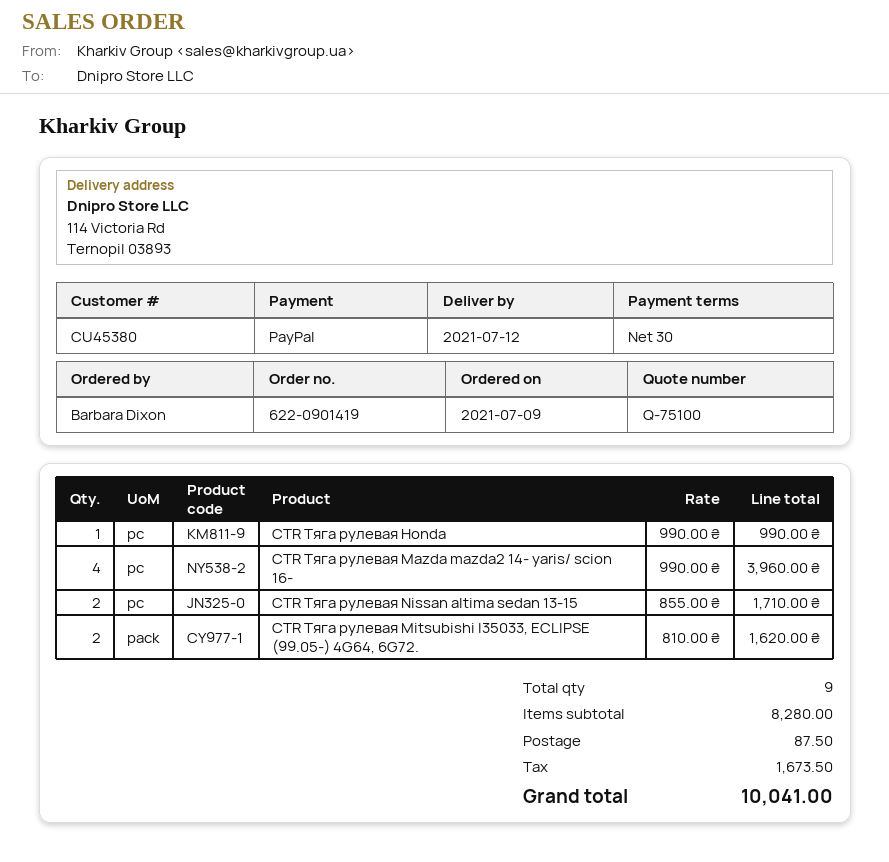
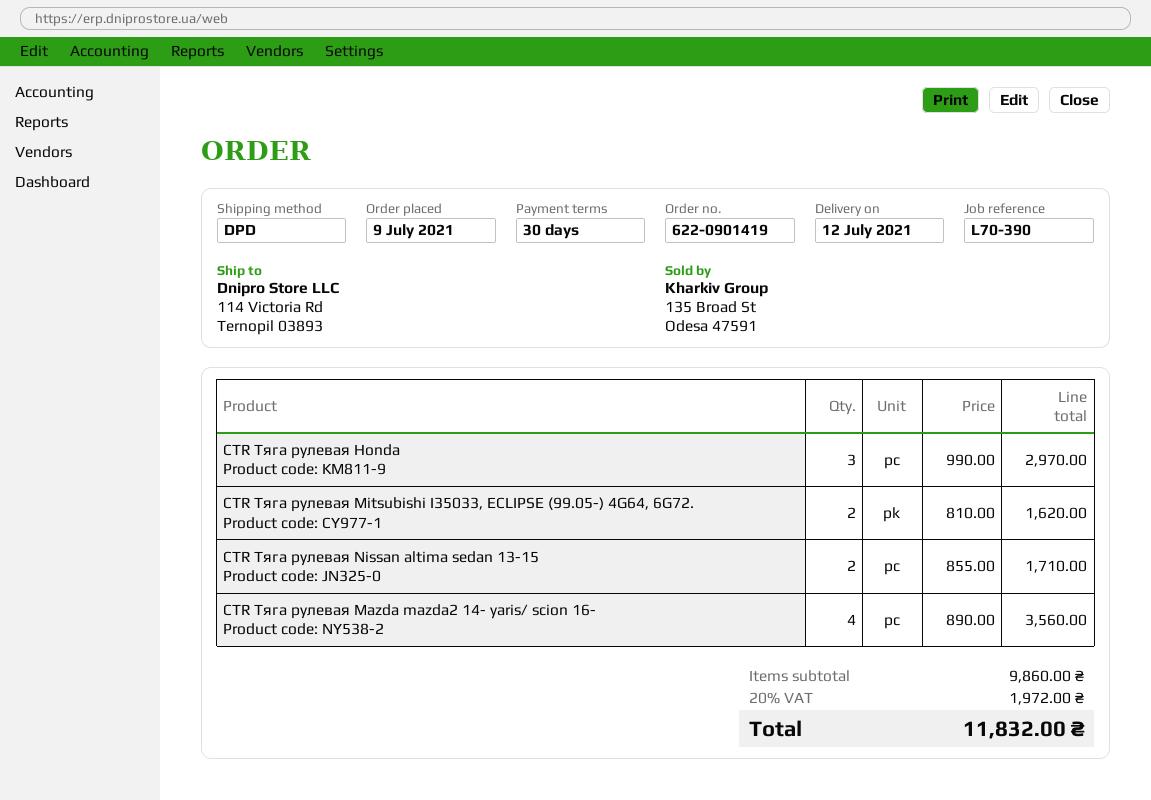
CTR Тяга рулевая Honda: 1 x 990.00 = 990.00 -> 3 x 990.00 = 2970.00
CTR Тяга рулевая Mazda mazda2 14- yaris/ scion 16-: 4 x 990.00 = 3960.00 -> 4 x 890.00 = 3560.00
subtotal: 8280.00 -> 9860.00
shipping: 87.50 -> none
tax: 1673.50 -> 1972.00
total: 10041.00 -> 11832.00

